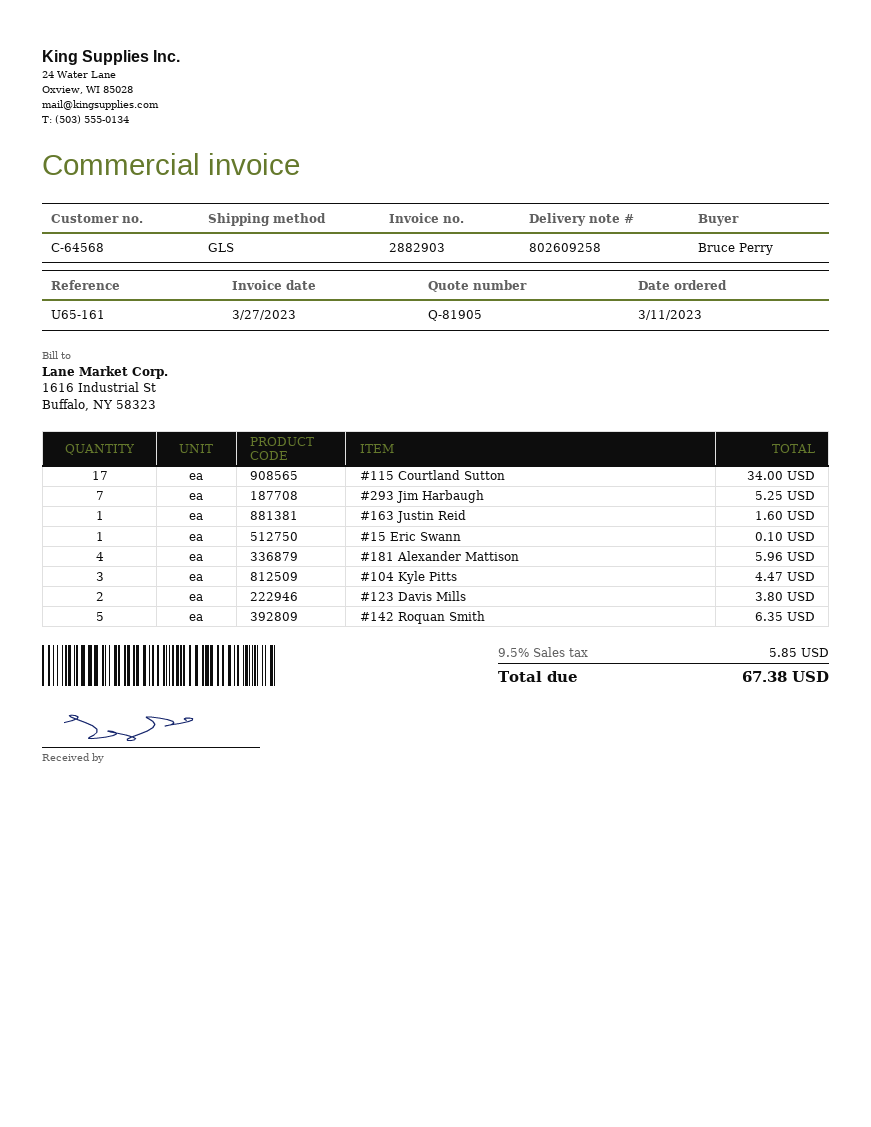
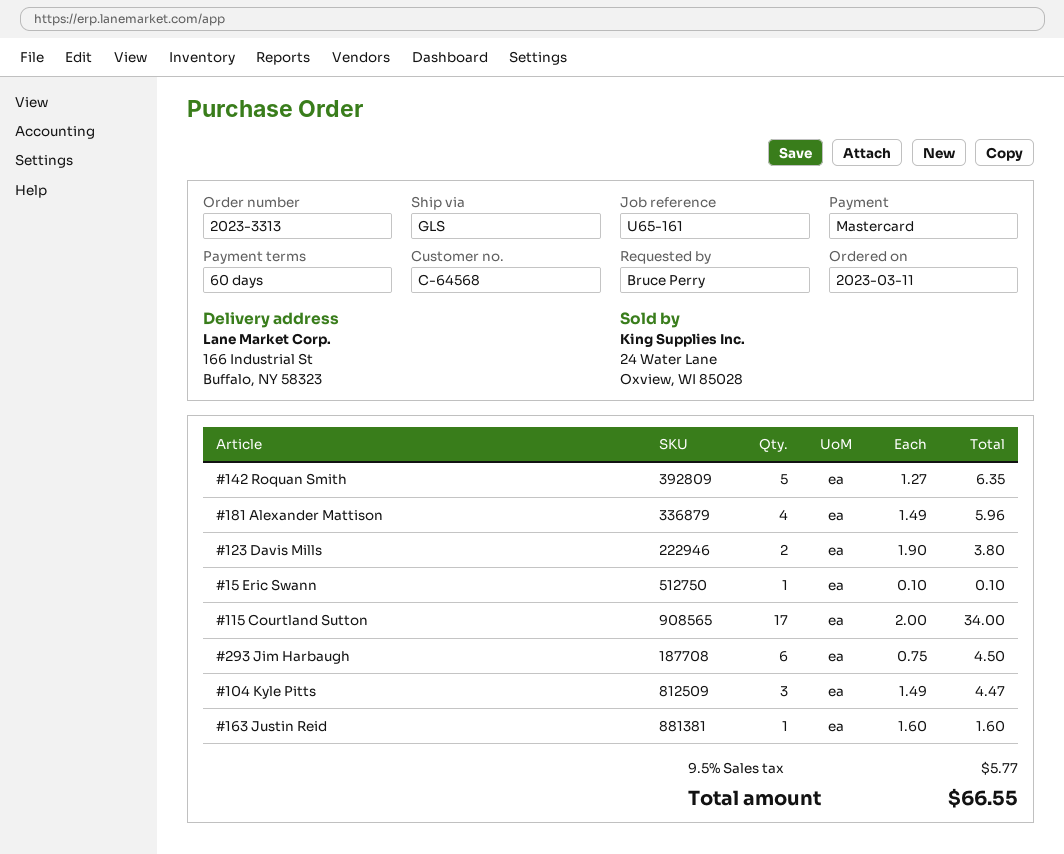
#293 Jim Harbaugh: 7 for 5.25 -> 6 for 4.50
tax: 9.5% = 5.85 -> 9.5% = 5.77
total: 67.38 -> 66.55

